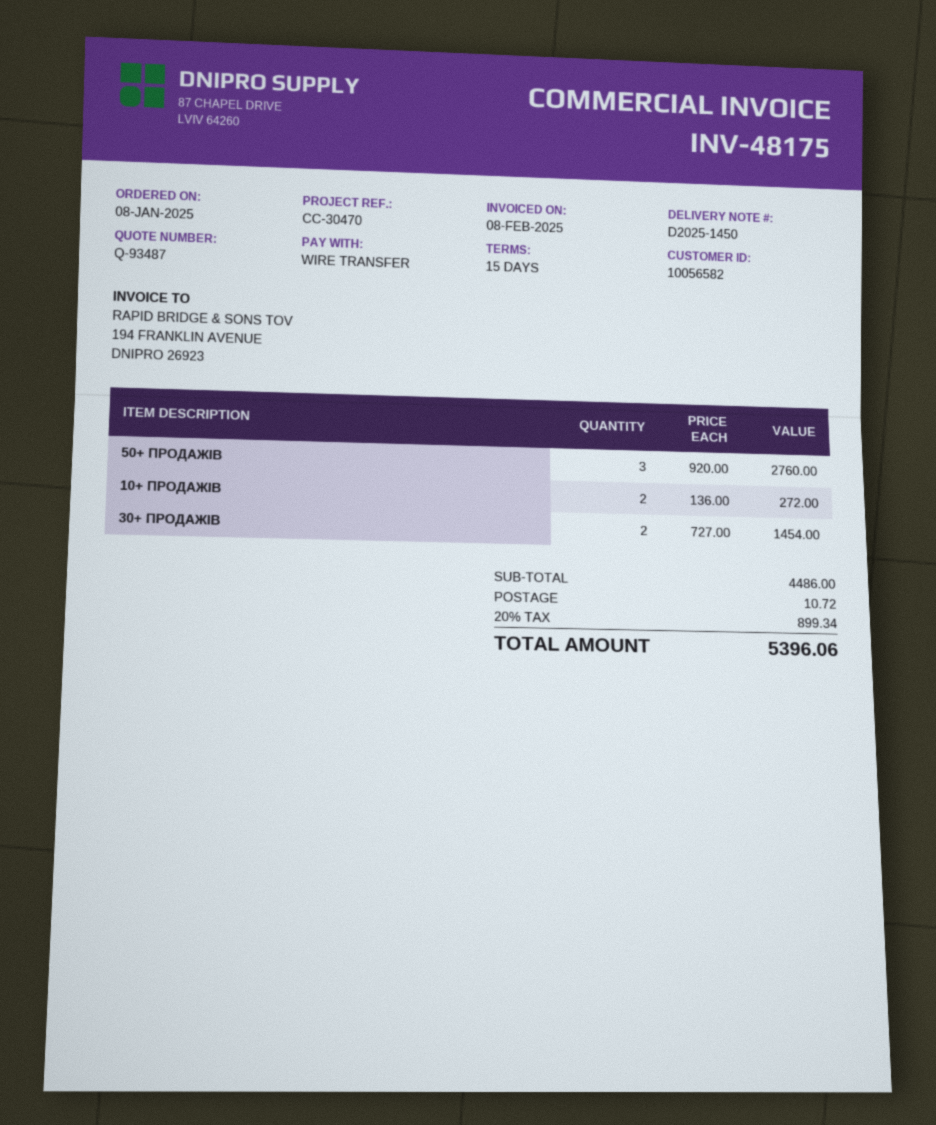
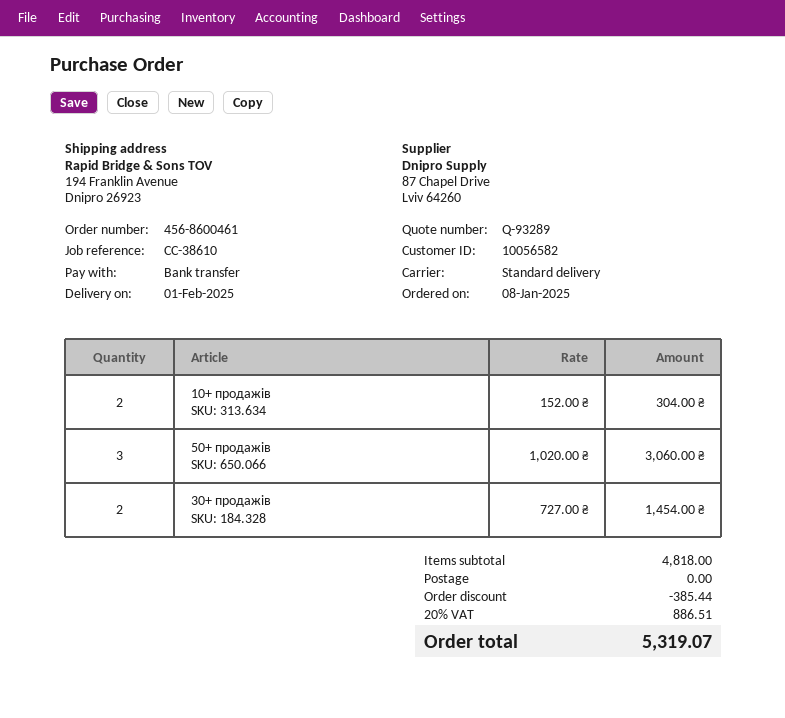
quote number: Q-93487 -> Q-93289
reference: CC-30470 -> CC-38610
50+ ПРОДАЖІВ: 3 x 920.00 = 2760.00 -> 3 x 1020.00 = 3060.00
10+ ПРОДАЖІВ: 2 x 136.00 = 272.00 -> 2 x 152.00 = 304.00
subtotal: 4486.00 -> 4818.00
discount: none -> 385.44
shipping: 10.72 -> 0.00
tax: 20% = 899.34 -> 20% = 886.51
total: 5396.06 -> 5319.07

